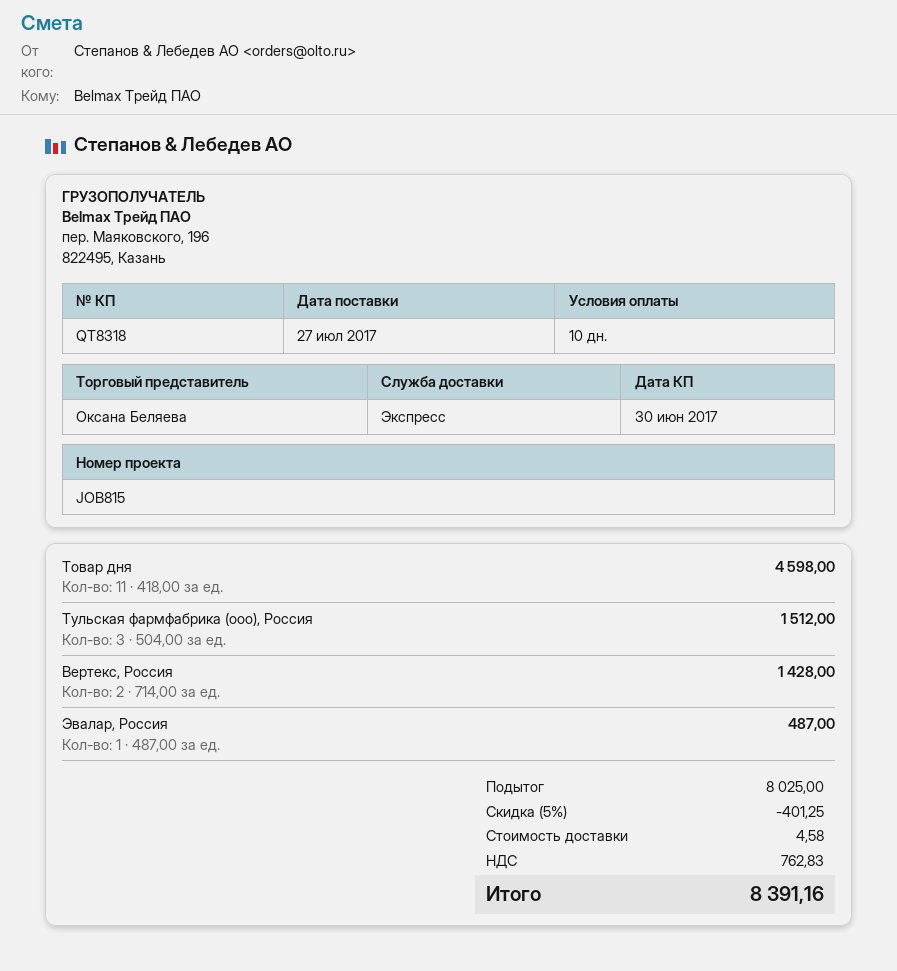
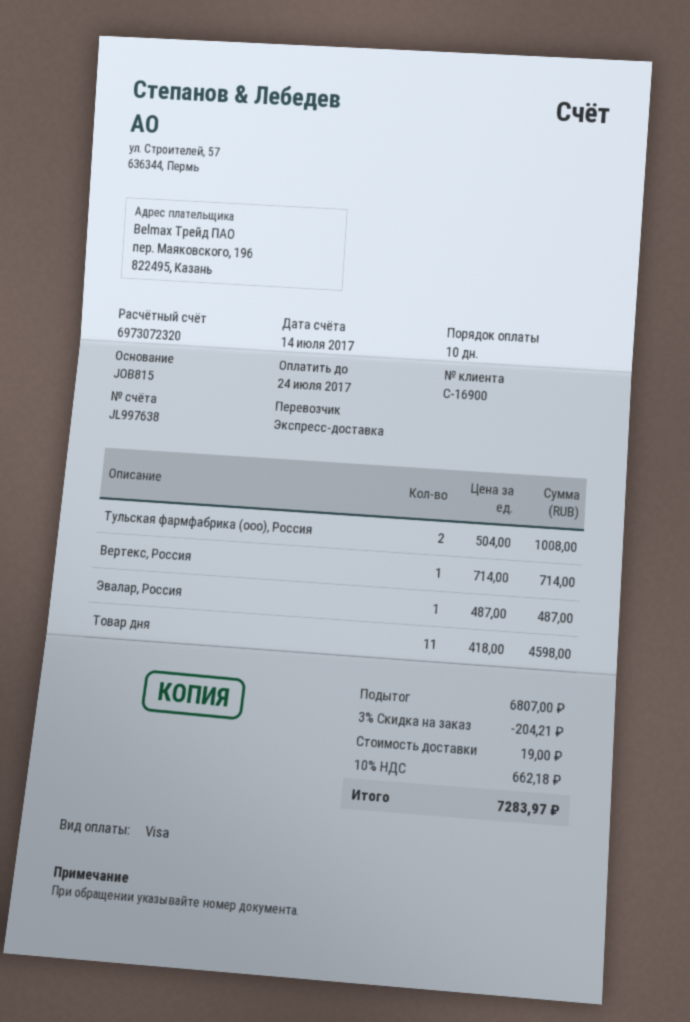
Тульская фармфабрика (ооо), Россия: 3 x 504.00 = 1512.00 -> 2 x 504.00 = 1008.00
Вертекс, Россия: 2 x 714.00 = 1428.00 -> 1 x 714.00 = 714.00
subtotal: 8025.00 -> 6807.00
discount: 5% = 401.25 -> 3% = 204.21
shipping: 4.58 -> 19.00
tax: 762.83 -> 662.18
total: 8391.16 -> 7283.97

